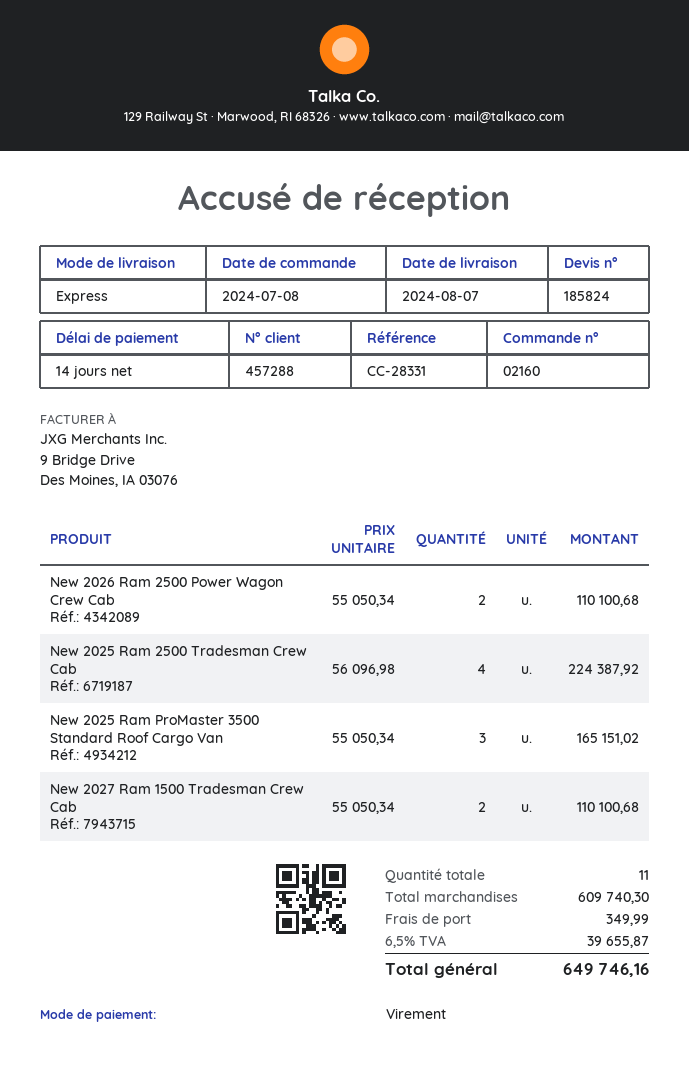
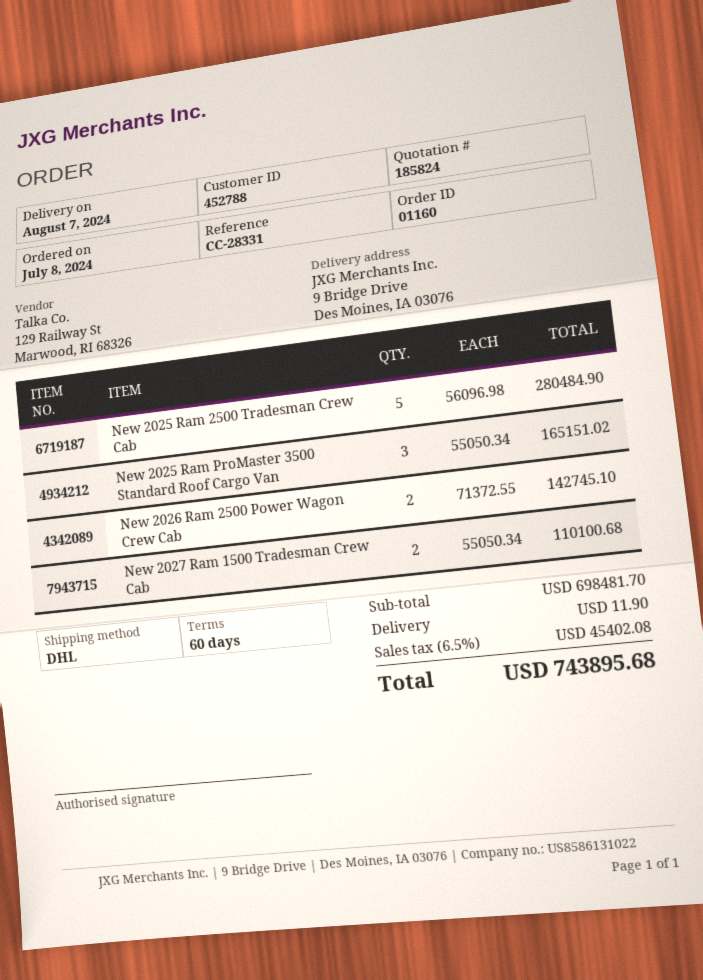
order number: 02160 -> 01160
payment terms: 14 days -> 60 days
customer number: 457288 -> 452788
shipping method: express -> DHL
New 2026 Ram 2500 Power Wagon Crew Cab: 2 x 55050.34 = 110100.68 -> 2 x 71372.55 = 142745.10
New 2025 Ram 2500 Tradesman Crew Cab: 4 x 56096.98 = 224387.92 -> 5 x 56096.98 = 280484.90
subtotal: 609740.30 -> 698481.70
shipping: 349.99 -> 11.90
tax: 6.5% = 39655.87 -> 6.5% = 45402.08
total: 649746.16 -> 743895.68

